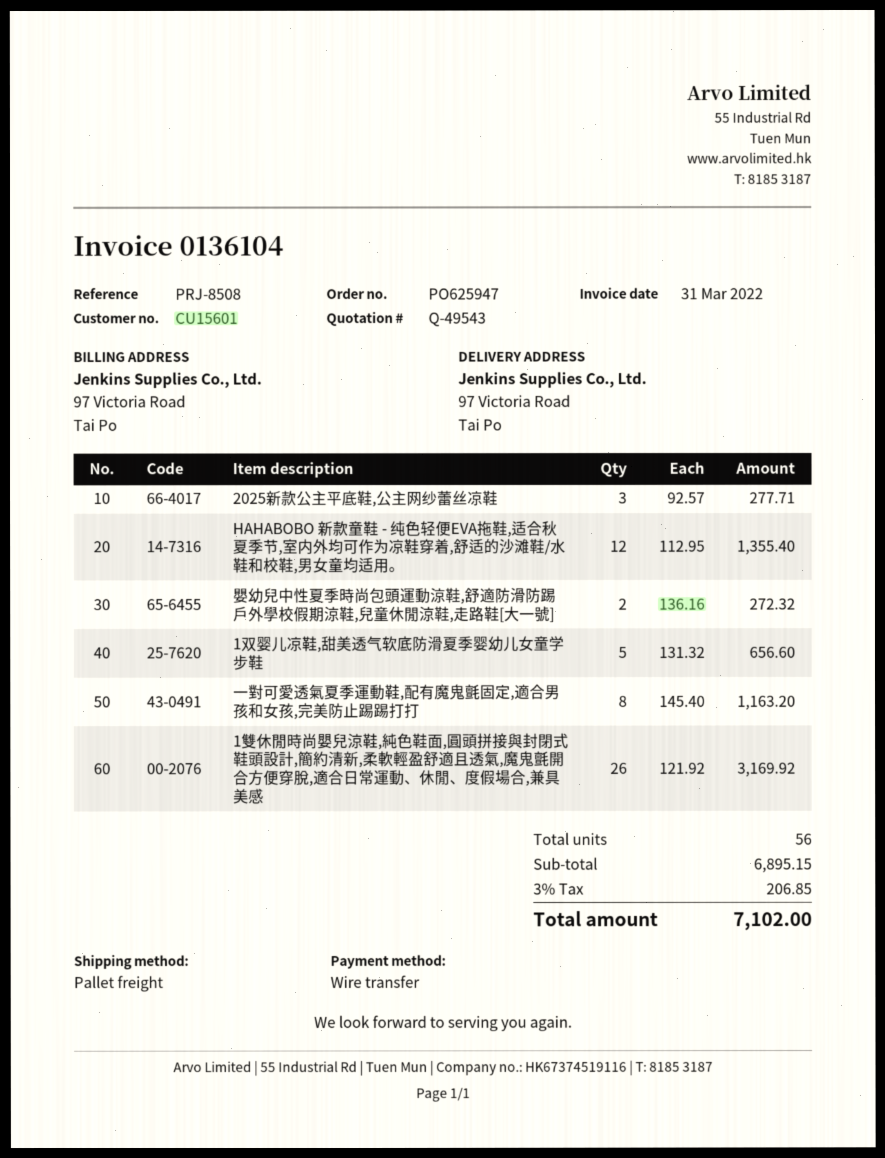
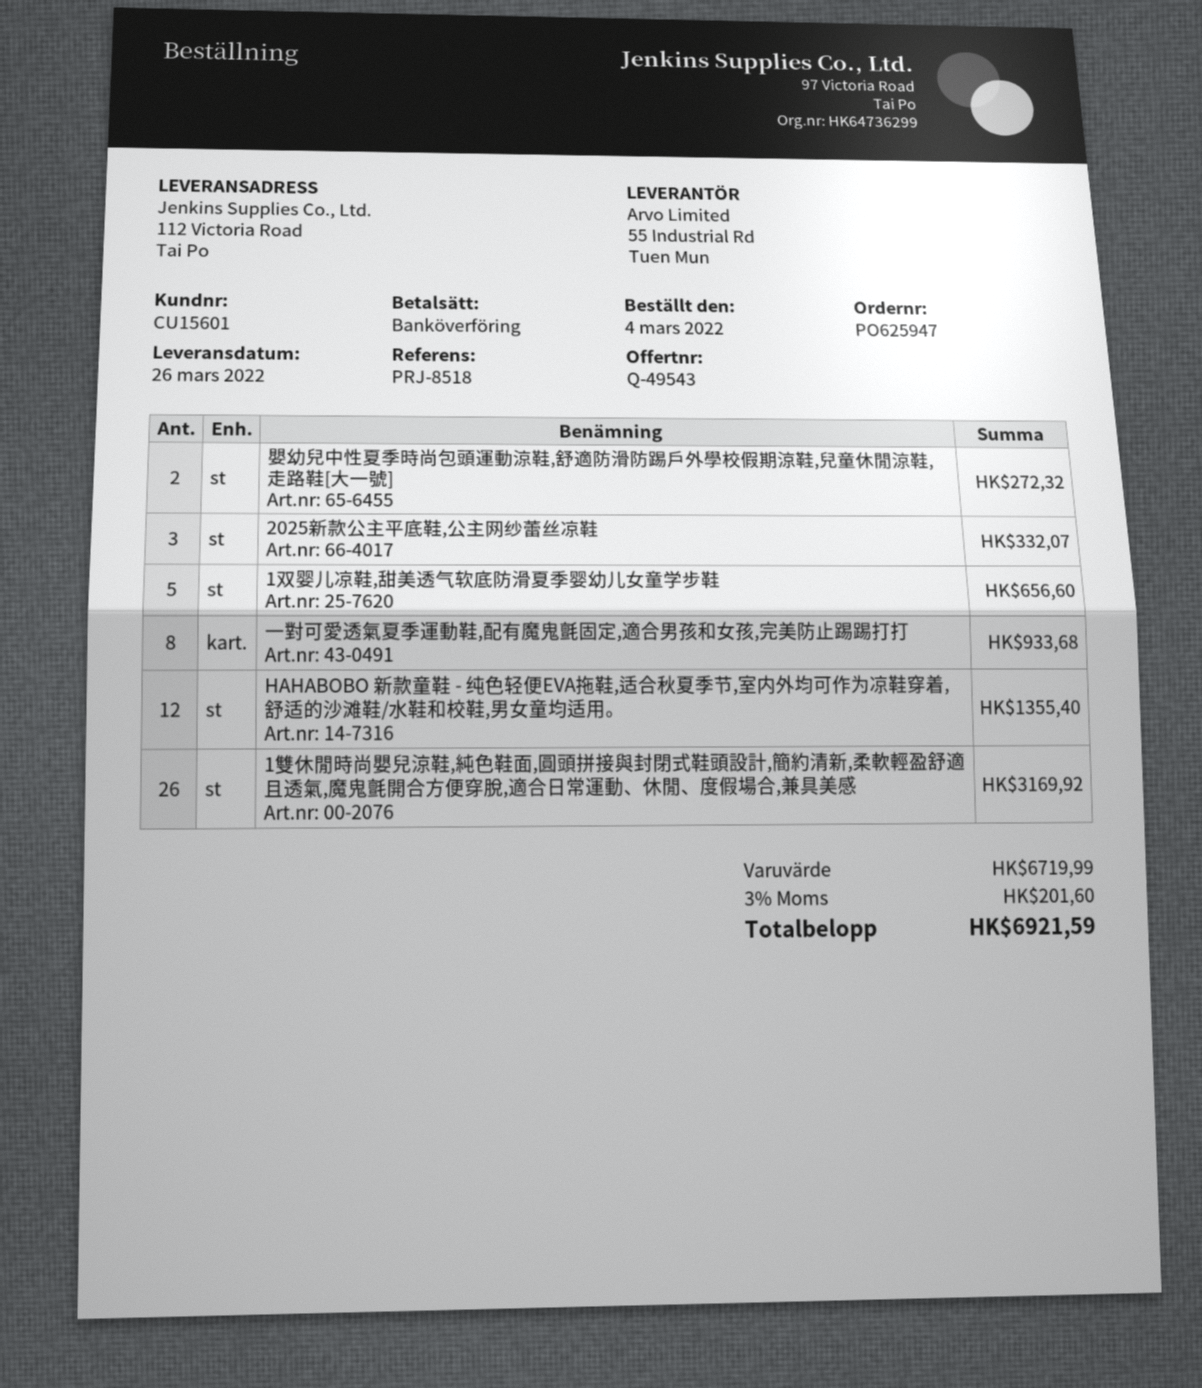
reference: PRJ-8508 -> PRJ-8518
ship to: 97 Victoria Road, Tai Po -> 112 Victoria Road, Tai Po
2025新款公主平底鞋,公主网纱蕾丝凉鞋: 3 for 277.71 -> 3 for 332.07
一對可愛透氣夏季運動鞋,配有魔鬼氈固定,適合男孩和女孩,完美防止踢踢打打: 8 for 1163.20 -> 8 for 933.68
subtotal: 6895.15 -> 6719.99
tax: 3% = 206.85 -> 3% = 201.60
total: 7102.00 -> 6921.59

